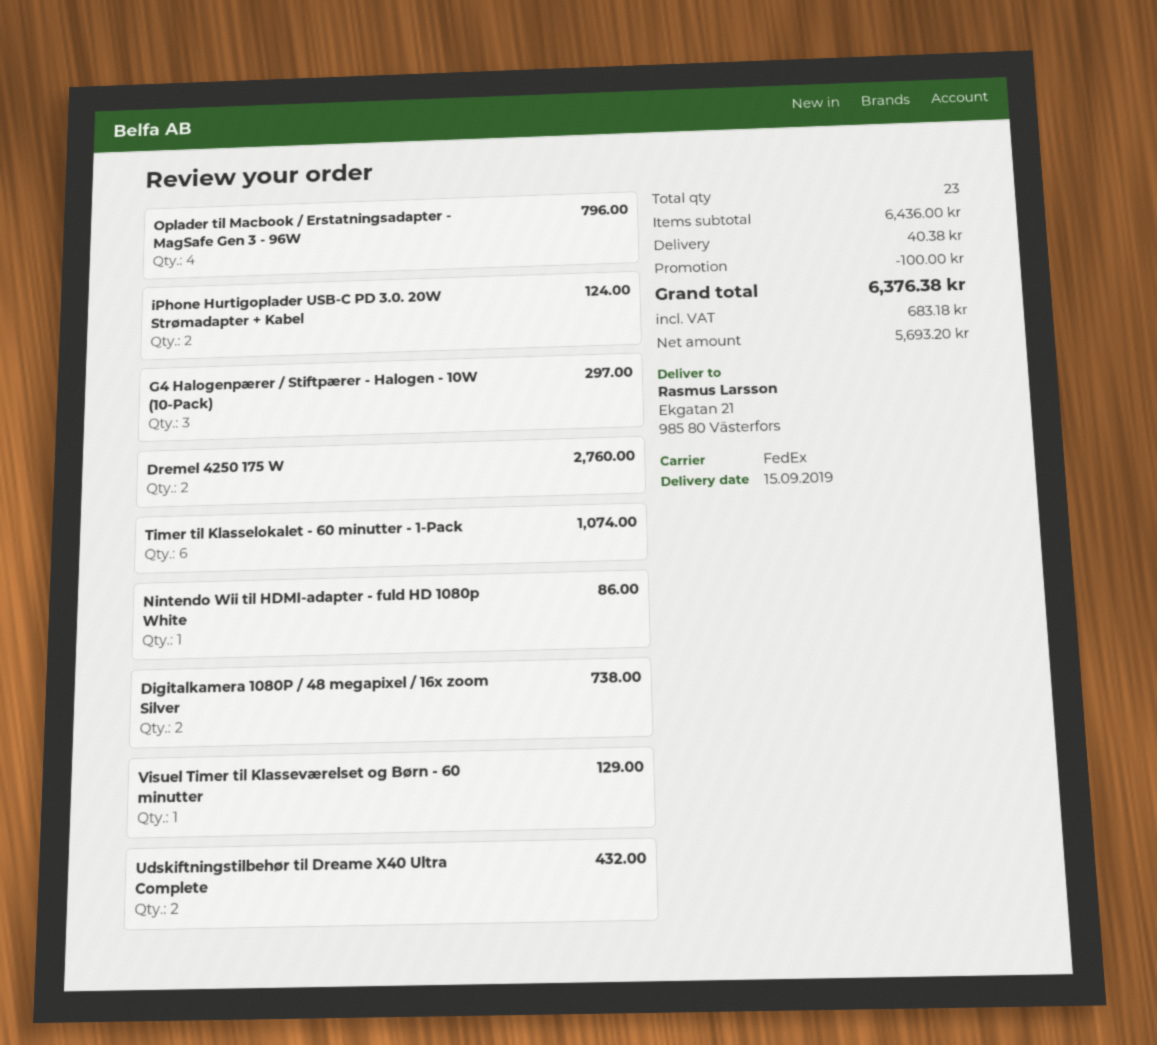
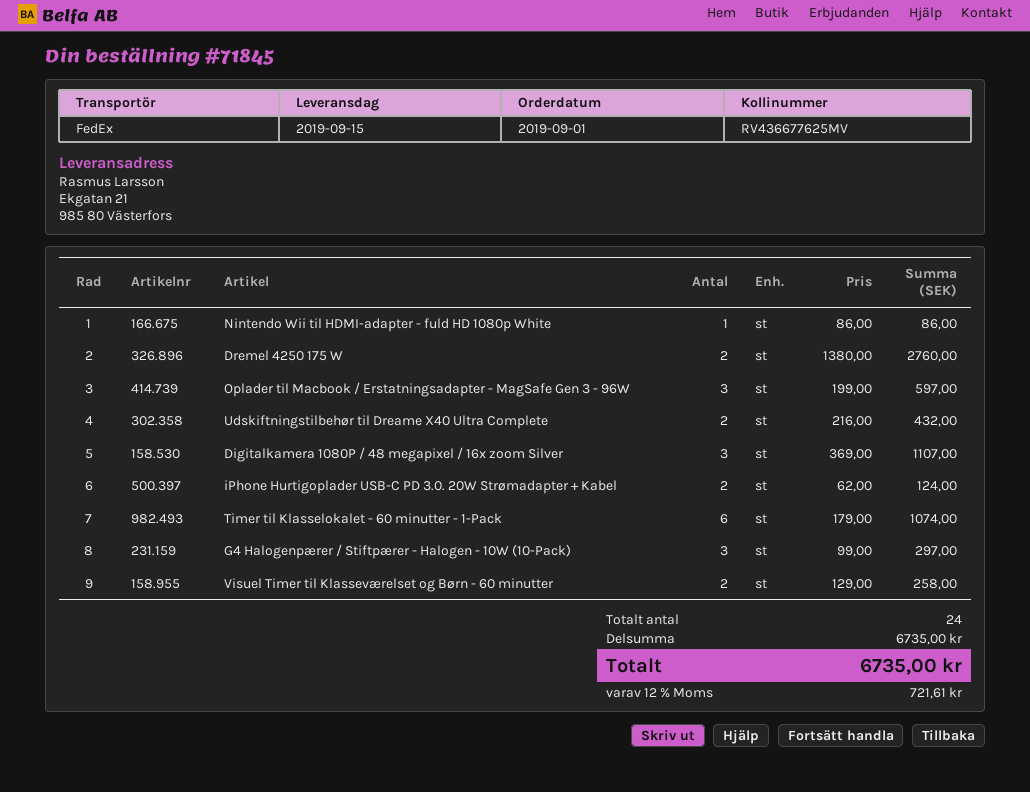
Oplader til Macbook / Erstatningsadapter - MagSafe Gen 3 - 96W: 4 for 796.00 -> 3 for 597.00
Digitalkamera 1080P / 48 megapixel / 16x zoom Silver: 2 for 738.00 -> 3 for 1107.00
Visuel Timer til Klasseværelset og Børn - 60 minutter: 1 for 129.00 -> 2 for 258.00
total quantity: 23 -> 24
subtotal: 6436.00 -> 6735.00
discount: 100.00 -> none
shipping: 40.38 -> none
tax: 683.18 -> 721.61
total: 6376.38 -> 6735.00

